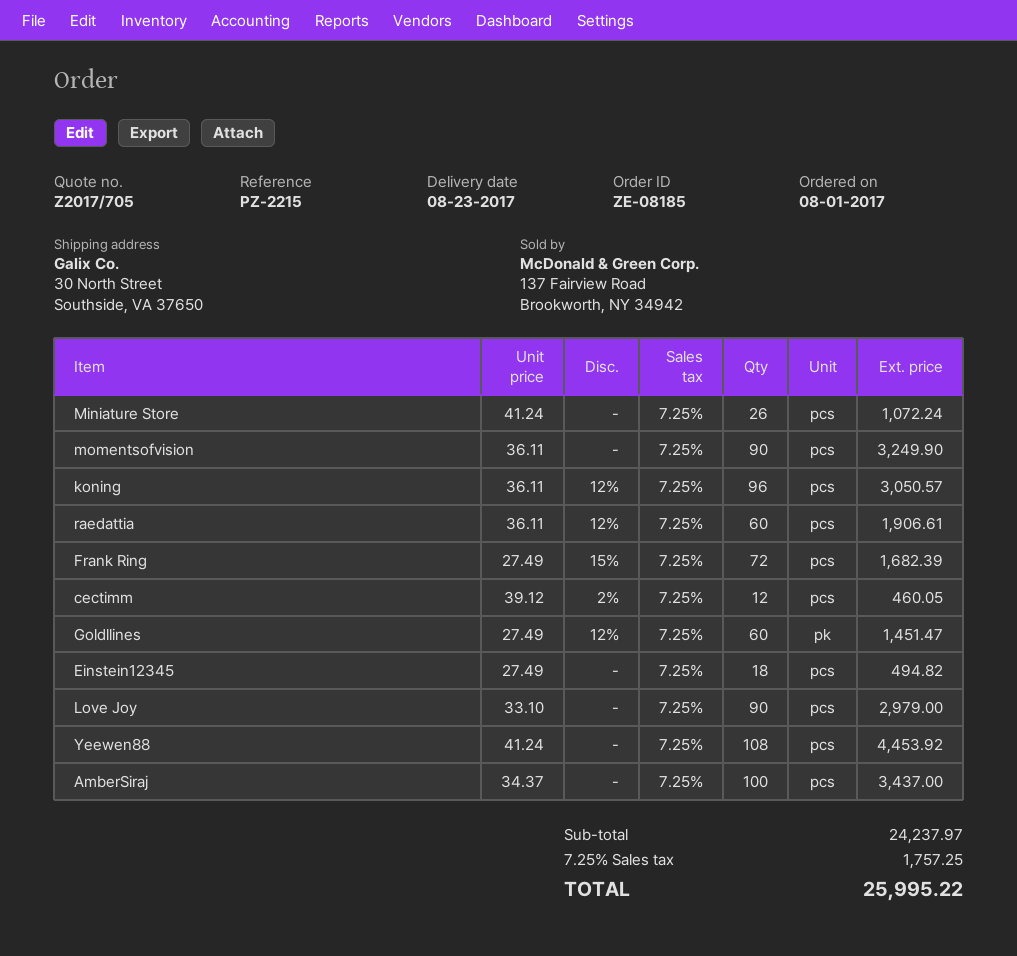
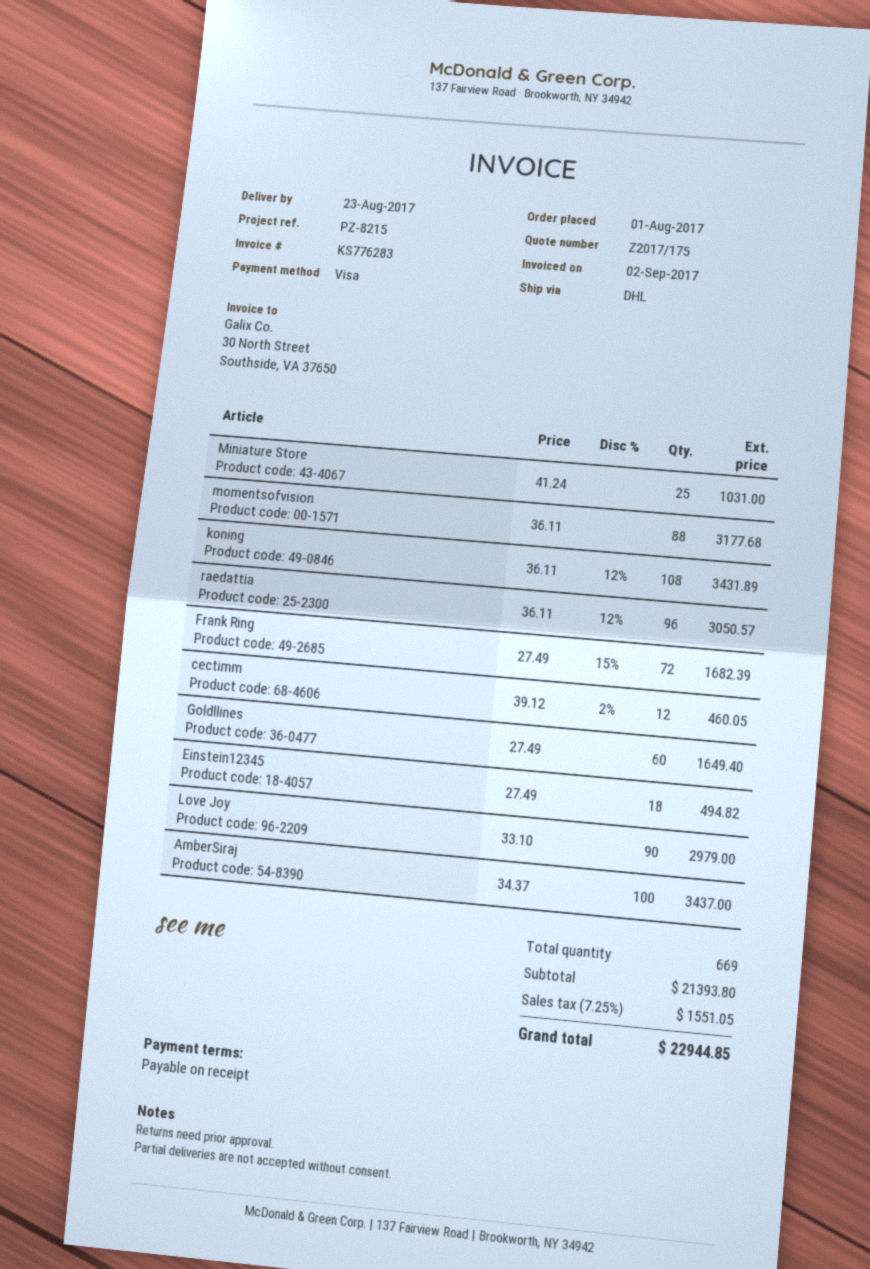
quote number: Z2017/705 -> Z2017/175
reference: PZ-2215 -> PZ-8215
Miniature Store: 26 x 41.24 = 1072.24 -> 25 x 41.24 = 1031.00
momentsofvision: 90 x 36.11 = 3249.90 -> 88 x 36.11 = 3177.68
koning: 96 x 36.11 - 12% = 3050.57 -> 108 x 36.11 - 12% = 3431.89
raedattia: 60 x 36.11 - 12% = 1906.61 -> 96 x 36.11 - 12% = 3050.57
Goldllines: 60 x 27.49 - 12% = 1451.47 -> 60 x 27.49 = 1649.40
Yeewen88: 108 x 41.24 = 4453.92 -> none
subtotal: 24237.97 -> 21393.80
tax: 7.25% = 1757.25 -> 7.25% = 1551.05
total: 25995.22 -> 22944.85

